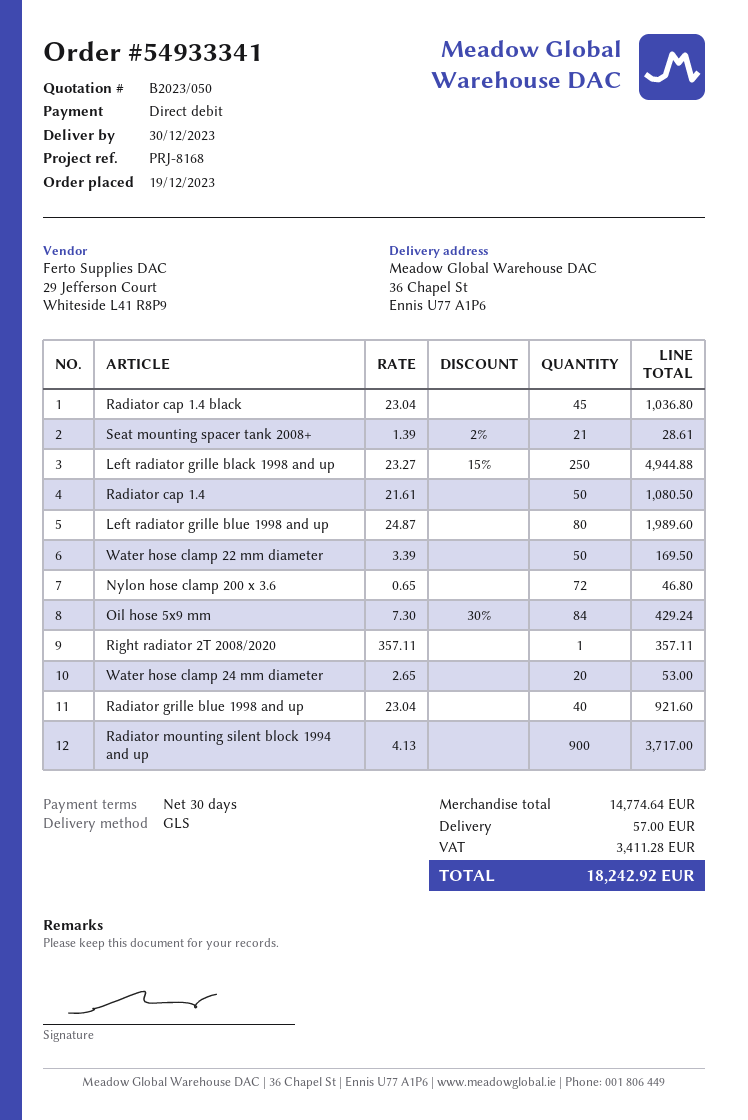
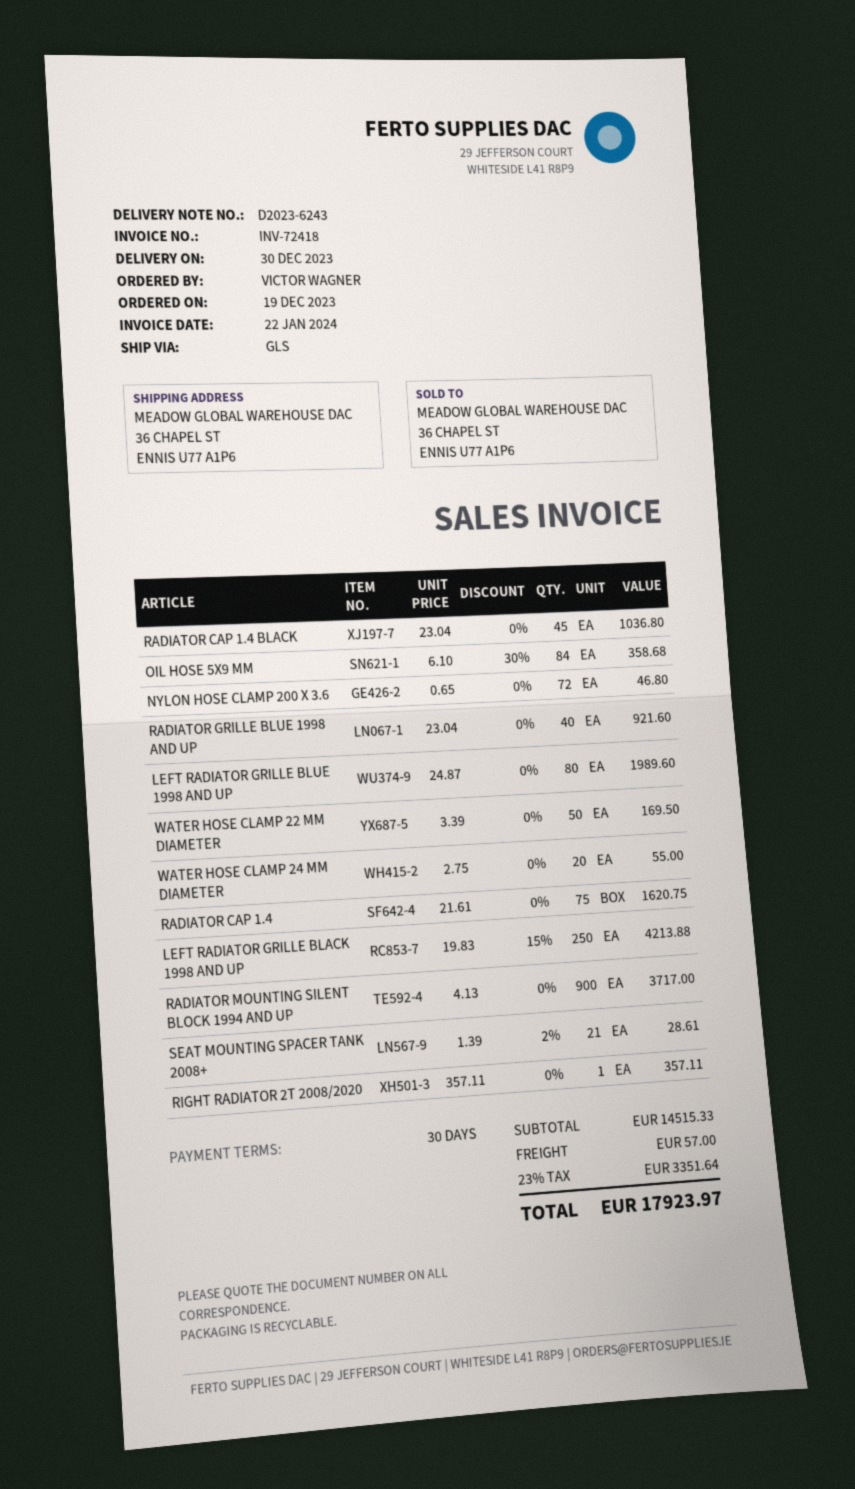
Left radiator grille black 1998 and up: 250 x 23.27 - 15% = 4944.88 -> 250 x 19.83 - 15% = 4213.88
Radiator cap 1.4: 50 x 21.61 = 1080.50 -> 75 x 21.61 = 1620.75
Oil hose 5x9 mm: 84 x 7.30 - 30% = 429.24 -> 84 x 6.10 - 30% = 358.68
Water hose clamp 24 mm diameter: 20 x 2.65 = 53.00 -> 20 x 2.75 = 55.00
subtotal: 14774.64 -> 14515.33
tax: 3411.28 -> 3351.64
total: 18242.92 -> 17923.97

